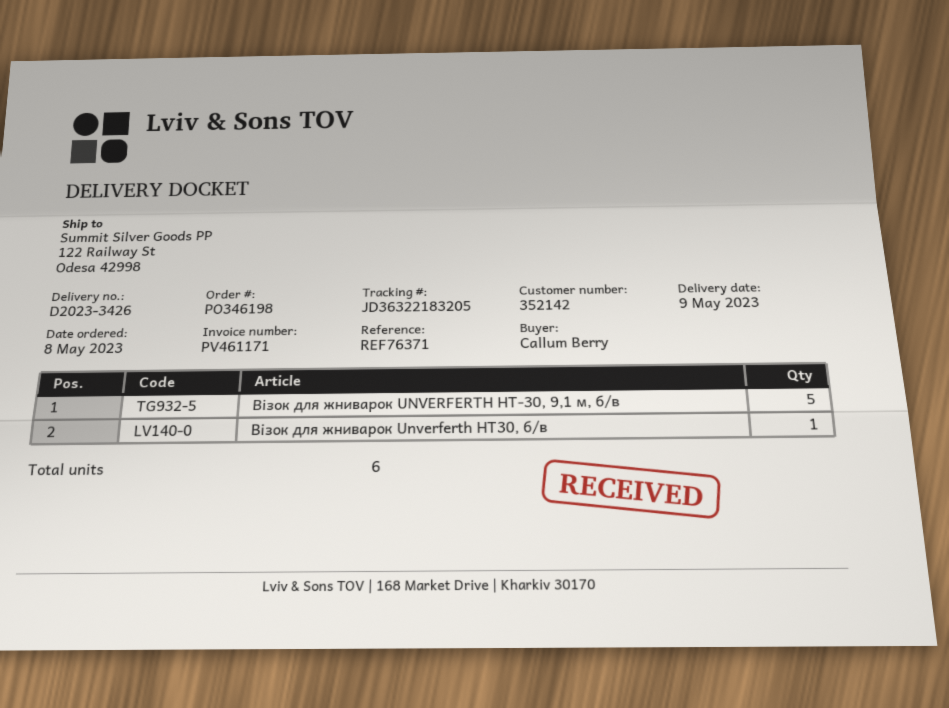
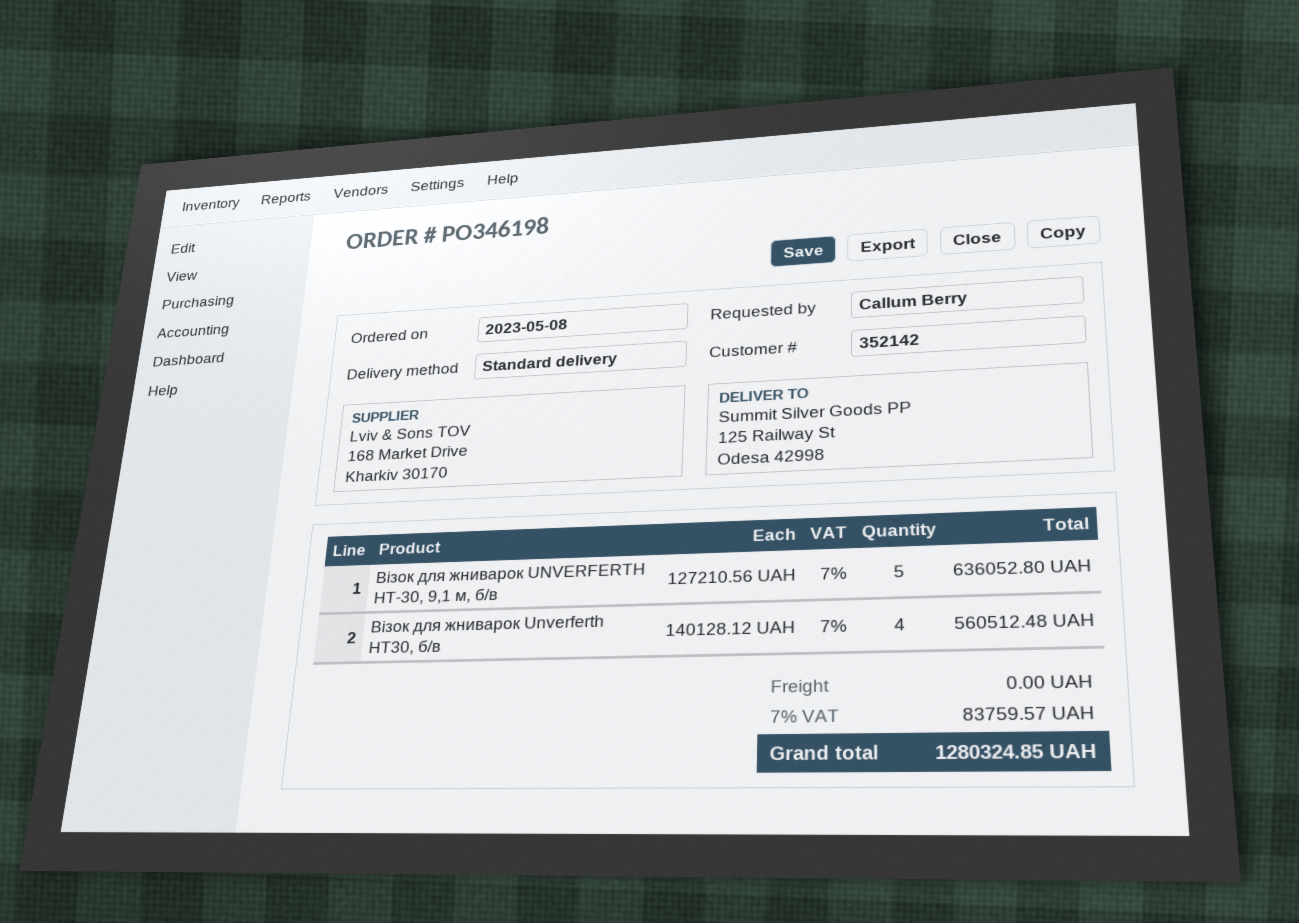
ship to: 122 Railway St, Odesa 42998 -> 125 Railway St, Odesa 42998
Візок для жниварок Unverferth НТ30, б/в: 1 -> 4

